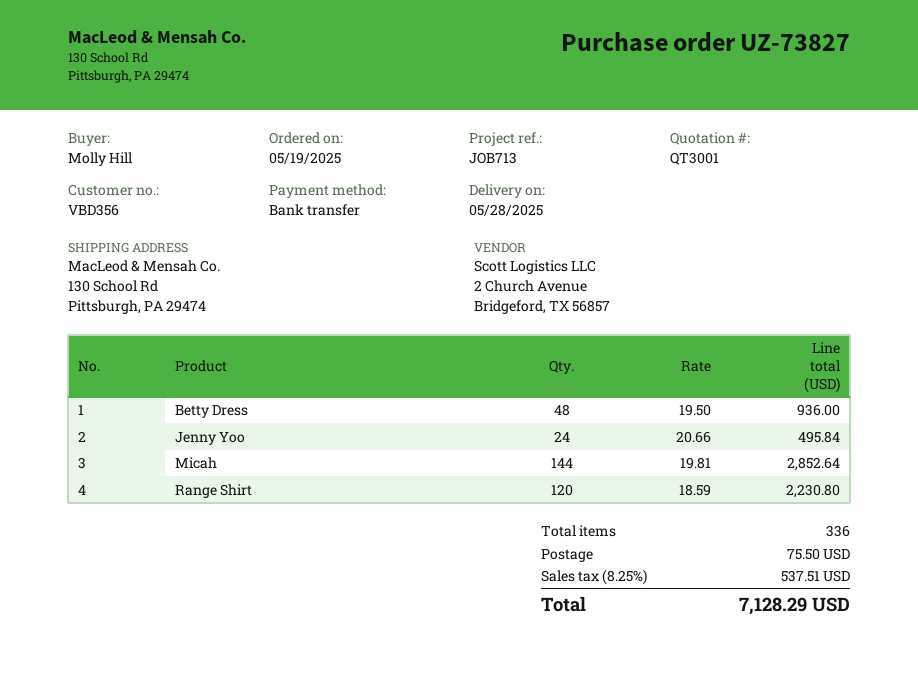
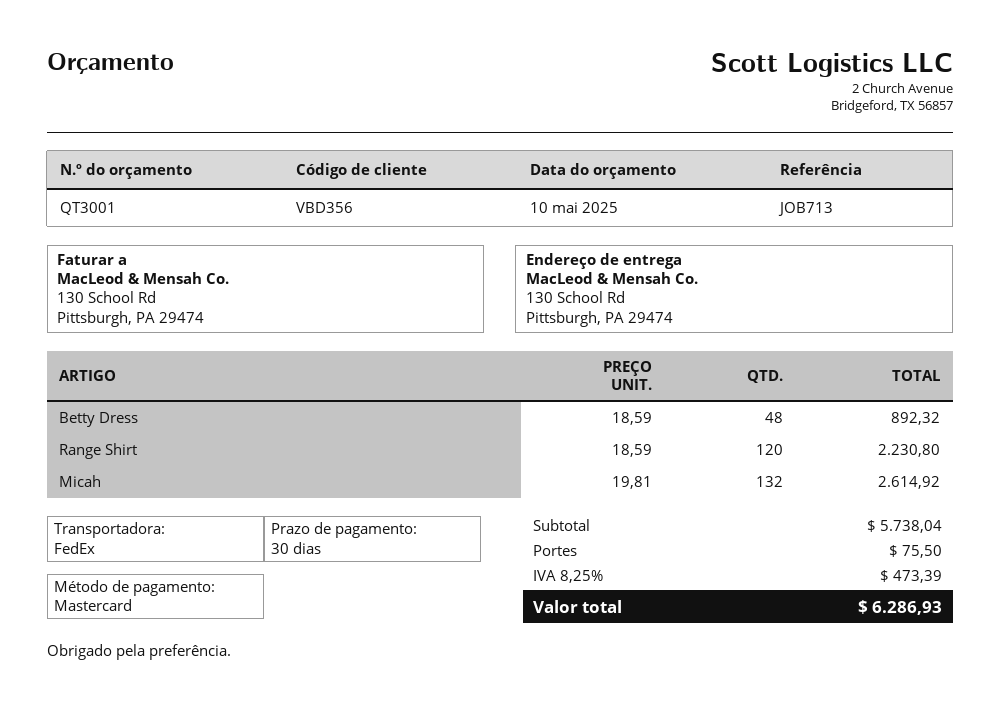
payment method: bank transfer -> Mastercard
Betty Dress: 48 x 19.50 = 936.00 -> 48 x 18.59 = 892.32
Jenny Yoo: 24 x 20.66 = 495.84 -> none
Micah: 144 x 19.81 = 2852.64 -> 132 x 19.81 = 2614.92
tax: 8.25% = 537.51 -> 8.25% = 473.39
total: 7128.29 -> 6286.93

